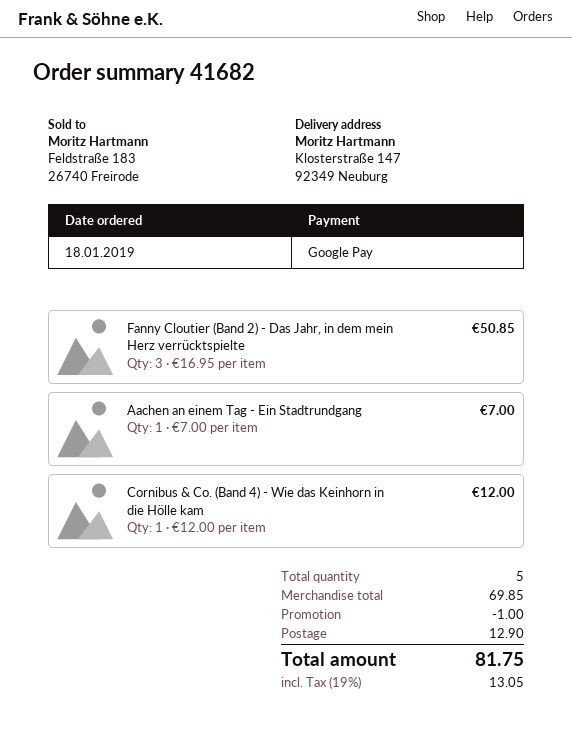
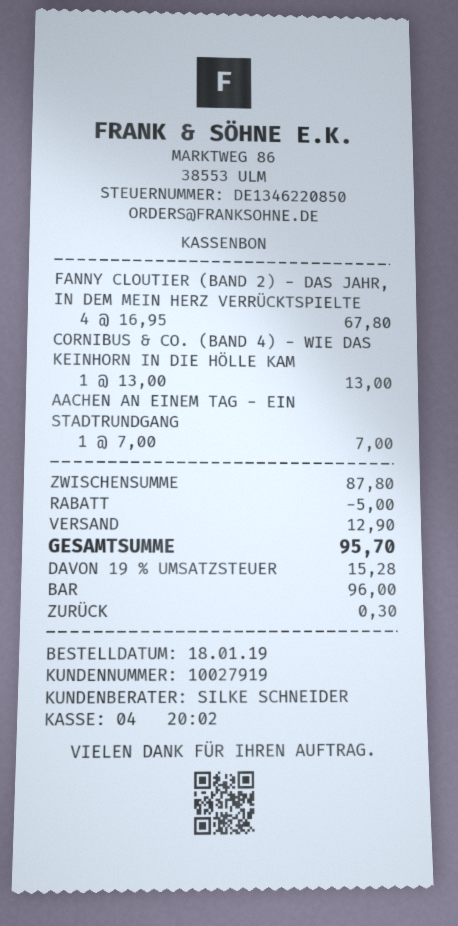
payment method: Google Pay -> cash
Fanny Cloutier (Band 2) - Das Jahr, in dem mein Herz verrücktspielte: 3 x 16.95 = 50.85 -> 4 x 16.95 = 67.80
Cornibus & Co. (Band 4) - Wie das Keinhorn in die Hölle kam: 1 x 12.00 = 12.00 -> 1 x 13.00 = 13.00
subtotal: 69.85 -> 87.80
discount: 1.00 -> 5.00
tax: 19% = 13.05 -> 19% = 15.28
total: 81.75 -> 95.70

